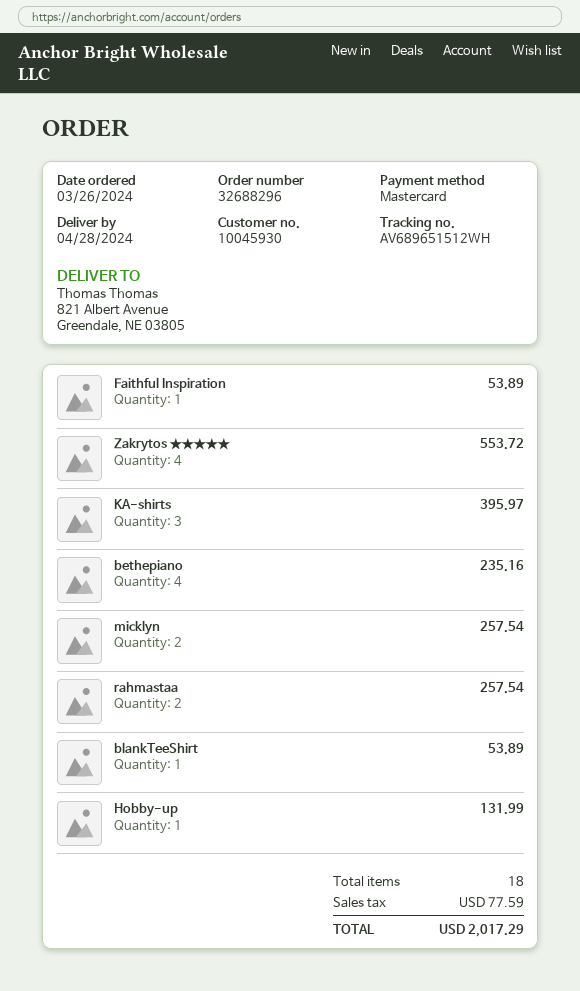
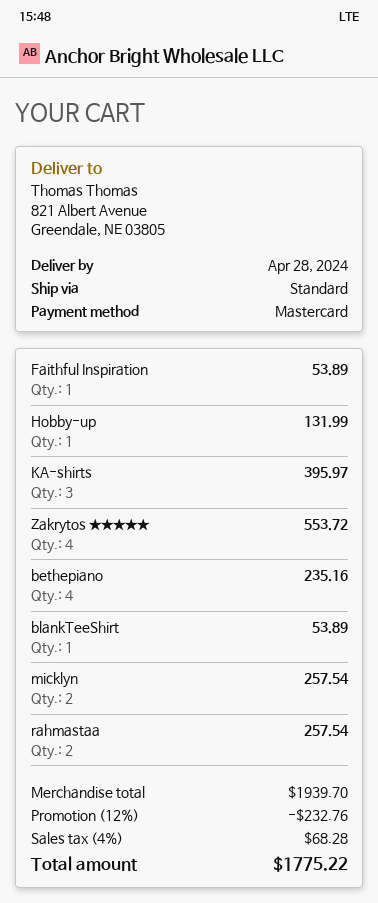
discount: none -> 12% = 232.76
tax: 77.59 -> 68.28
total: 2017.29 -> 1775.22

